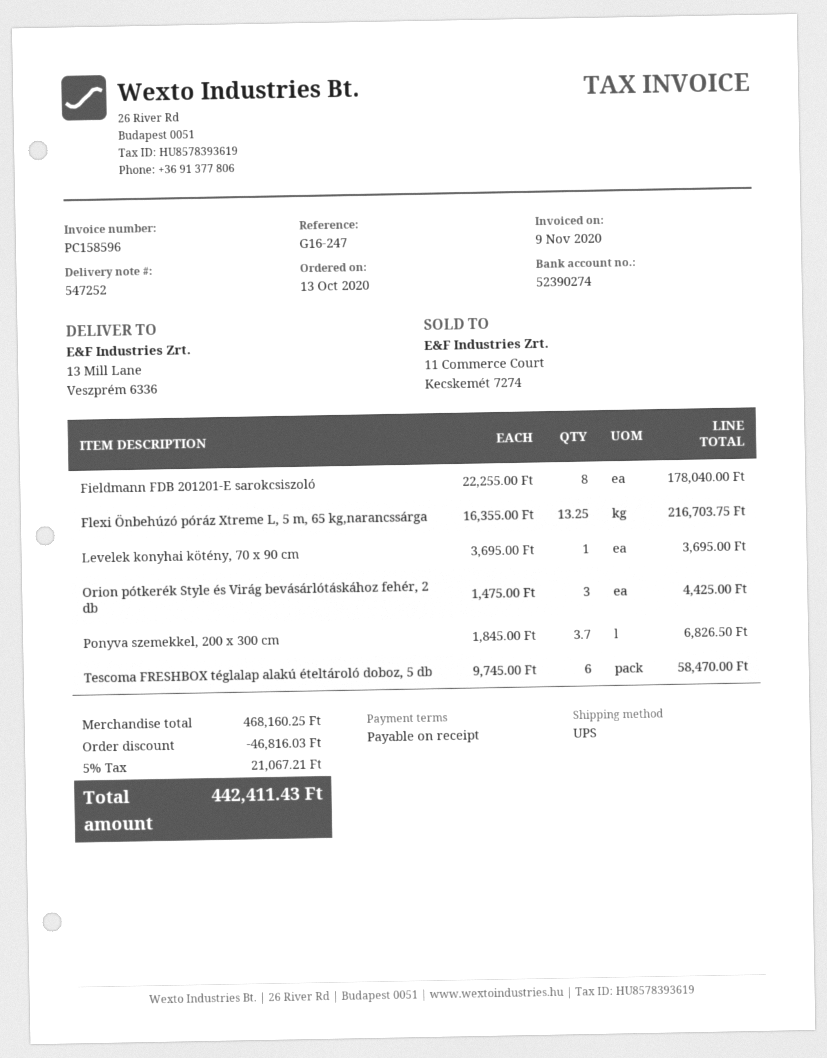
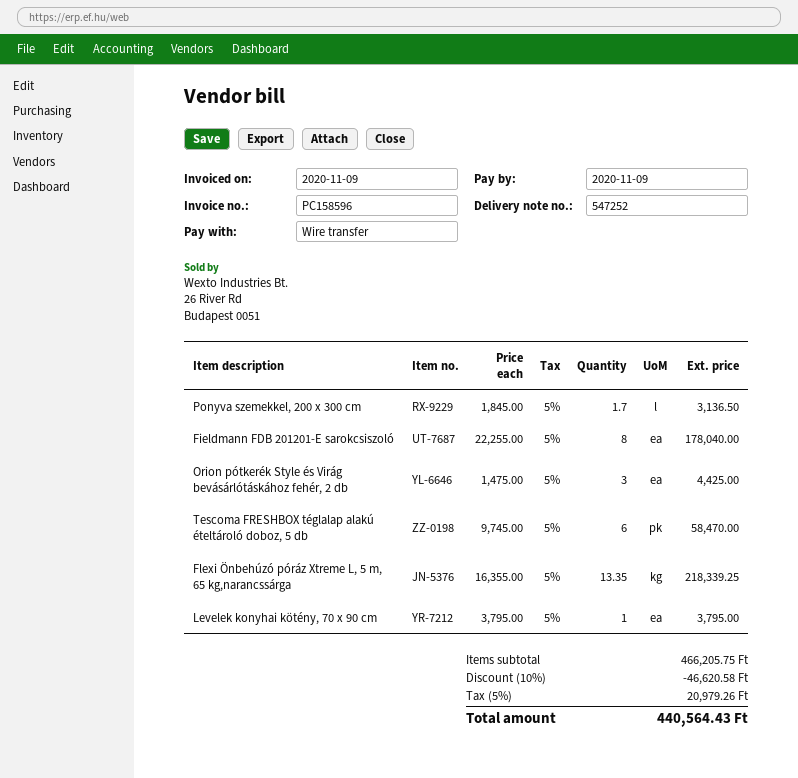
Flexi Önbehúzó póráz Xtreme L, 5 m, 65 kg,narancssárga: 13.25 x 16355.00 = 216703.75 -> 13.35 x 16355.00 = 218339.25
Levelek konyhai kötény, 70 x 90 cm: 1 x 3695.00 = 3695.00 -> 1 x 3795.00 = 3795.00
Ponyva szemekkel, 200 x 300 cm: 3.7 x 1845.00 = 6826.50 -> 1.7 x 1845.00 = 3136.50
subtotal: 468160.25 -> 466205.75
discount: 46816.03 -> 46620.58
tax: 5% = 21067.21 -> 5% = 20979.26
total: 442411.43 -> 440564.43

